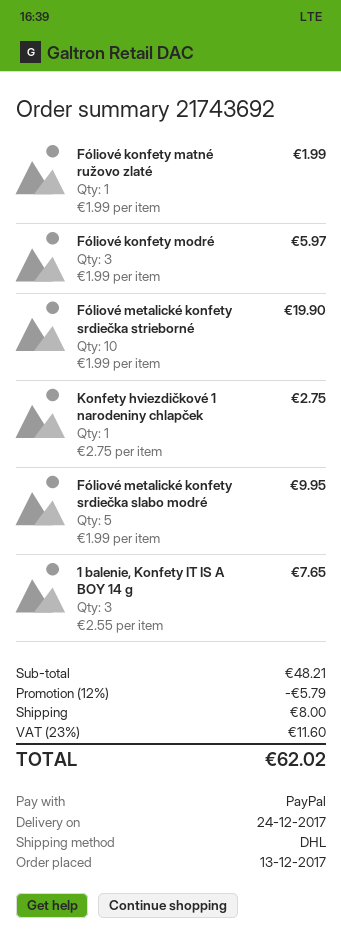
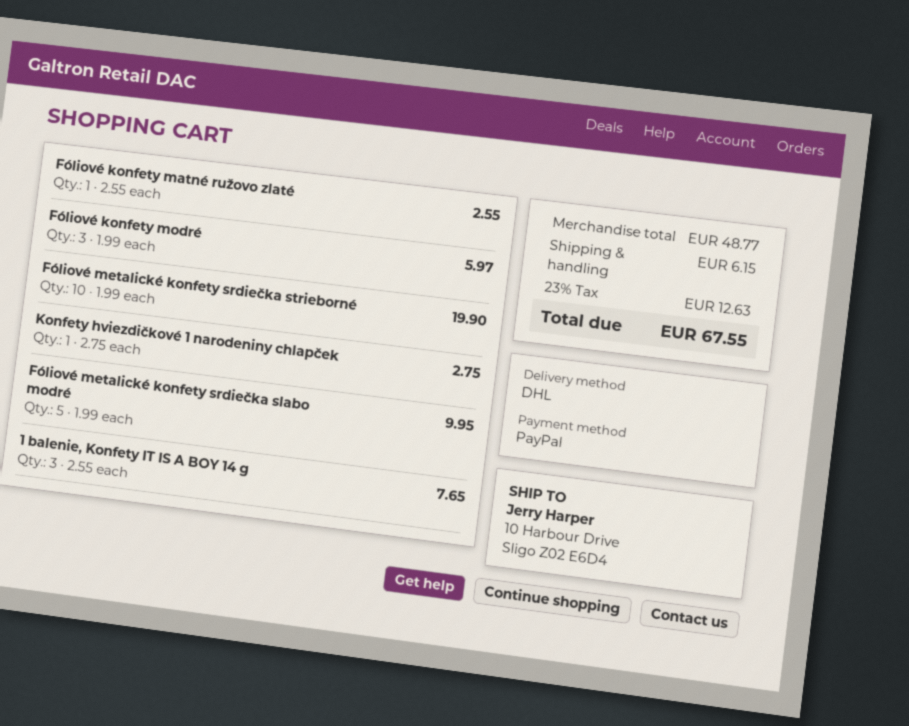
Fóliové konfety matné ružovo zlaté: 1 x 1.99 = 1.99 -> 1 x 2.55 = 2.55
subtotal: 48.21 -> 48.77
discount: 12% = 5.79 -> none
shipping: 8.00 -> 6.15
tax: 23% = 11.60 -> 23% = 12.63
total: 62.02 -> 67.55

